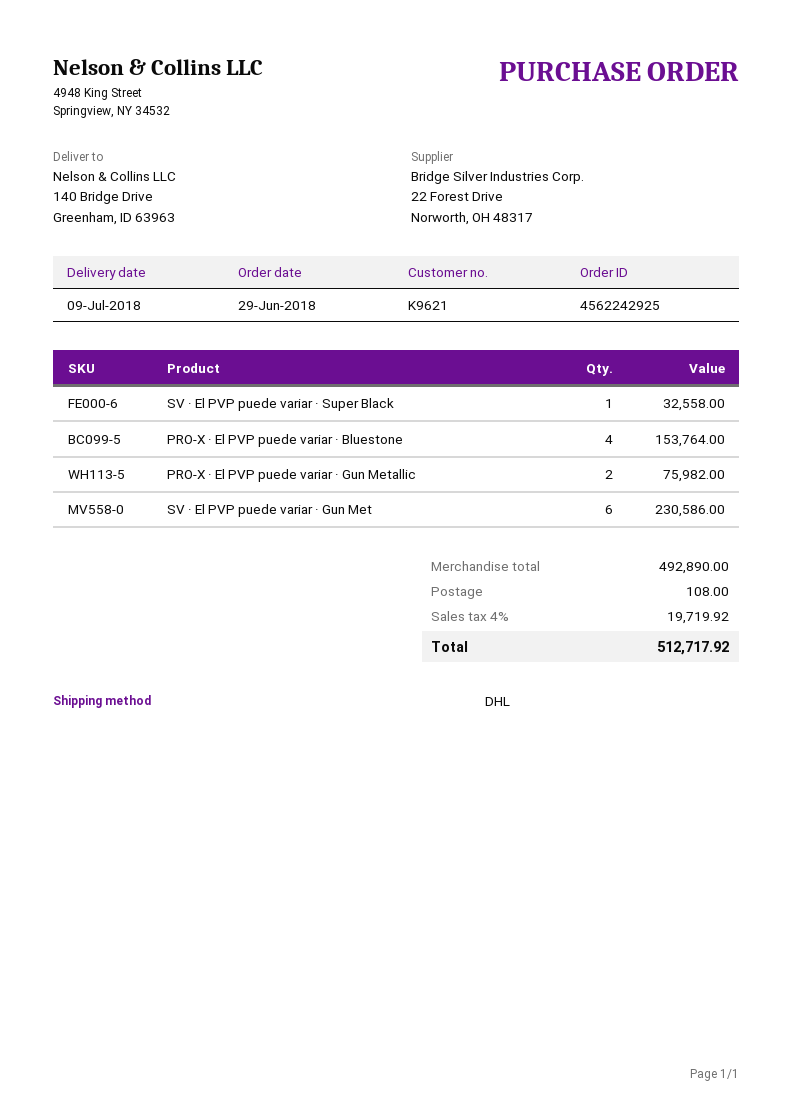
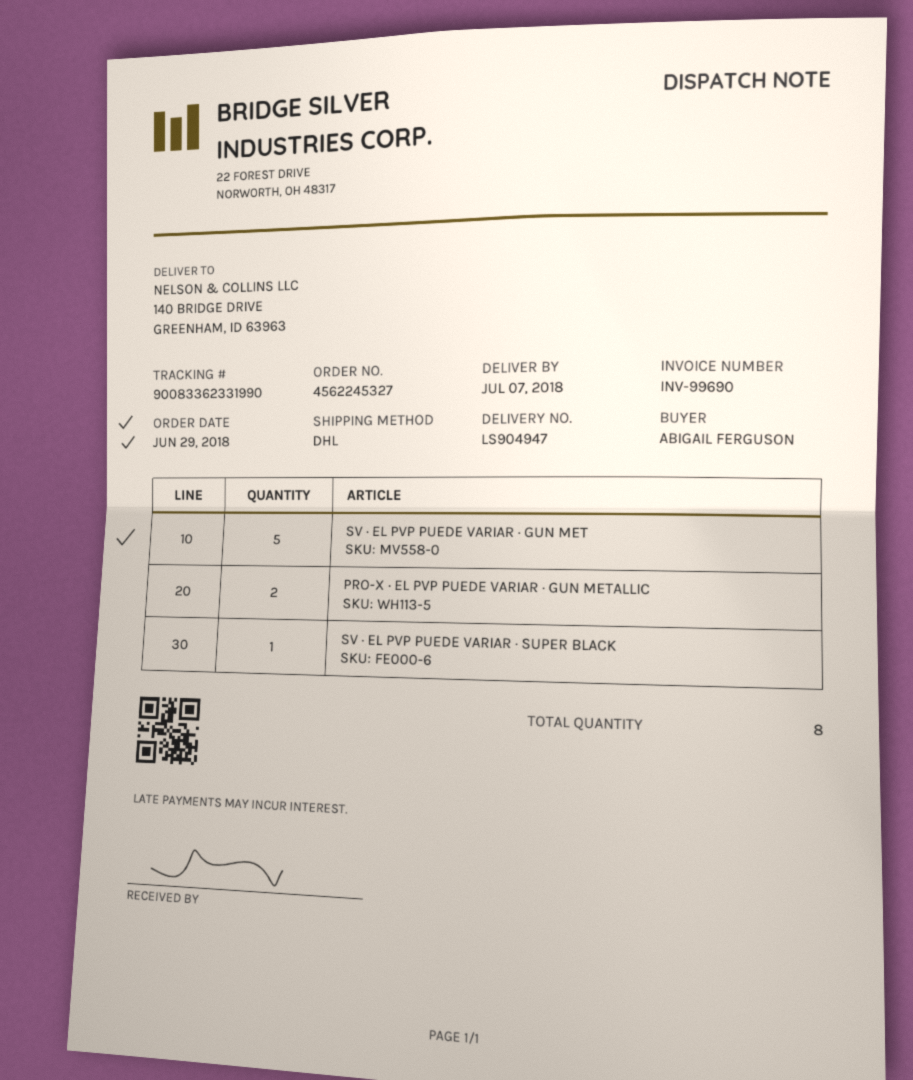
order number: 4562242925 -> 4562245327
delivery date: 2018-07-09 -> 2018-07-07
PRO-X · El PVP puede variar · Bluestone: 4 -> none
SV · El PVP puede variar · Gun Met: 6 -> 5

